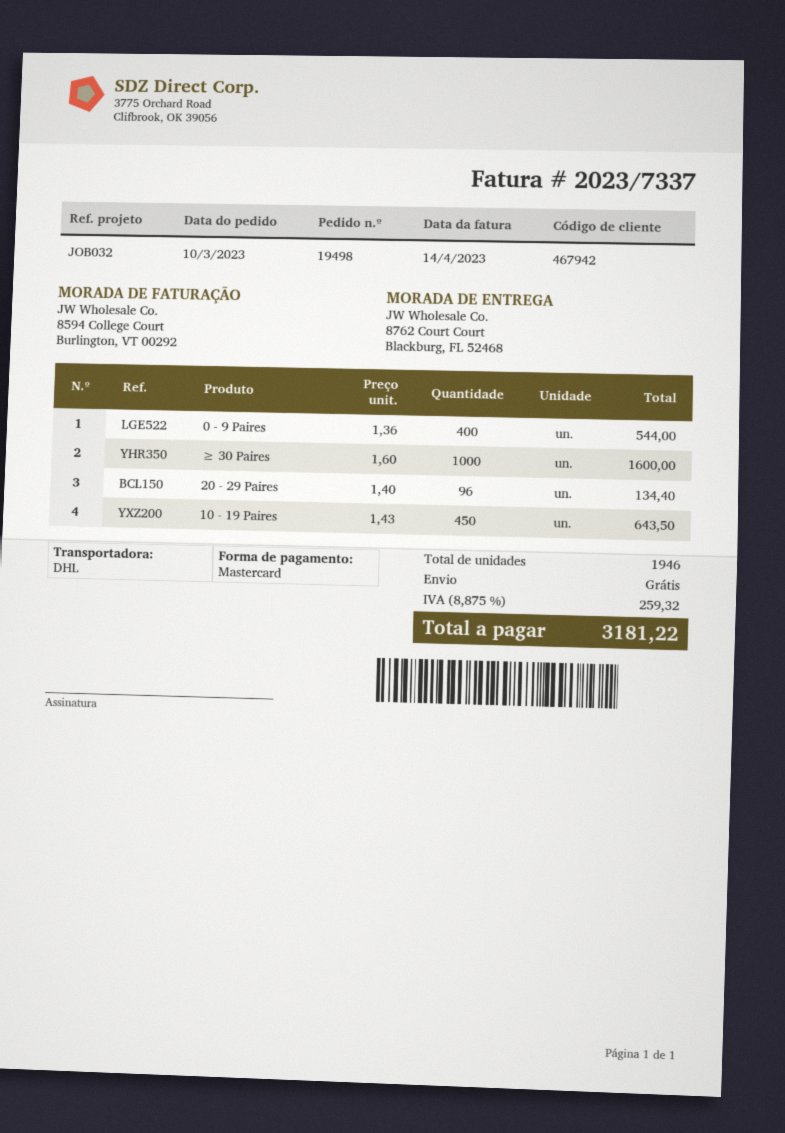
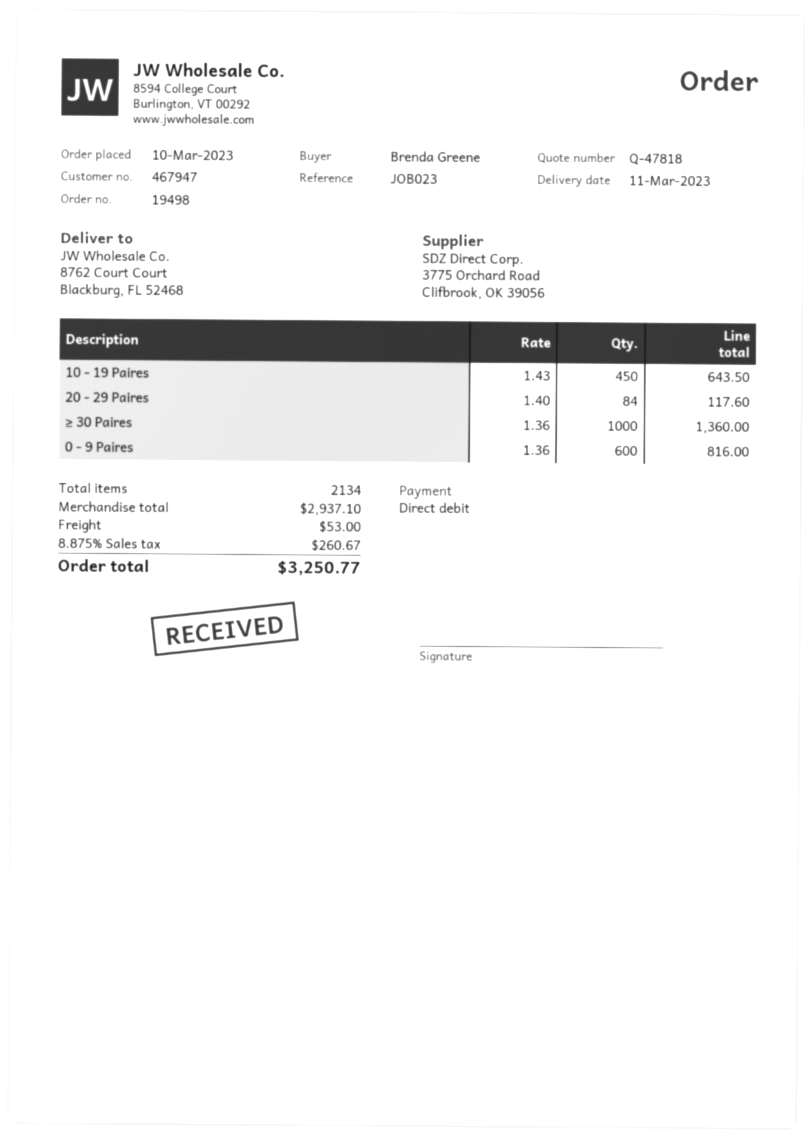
customer number: 467942 -> 467947
reference: JOB032 -> JOB023
payment method: Mastercard -> direct debit
0 - 9 Paires: 400 x 1.36 = 544.00 -> 600 x 1.36 = 816.00
≥ 30 Paires: 1000 x 1.60 = 1600.00 -> 1000 x 1.36 = 1360.00
20 - 29 Paires: 96 x 1.40 = 134.40 -> 84 x 1.40 = 117.60
total quantity: 1946 -> 2134
shipping: 0.00 -> 53.00
tax: 8.875% = 259.32 -> 8.875% = 260.67
total: 3181.22 -> 3250.77

